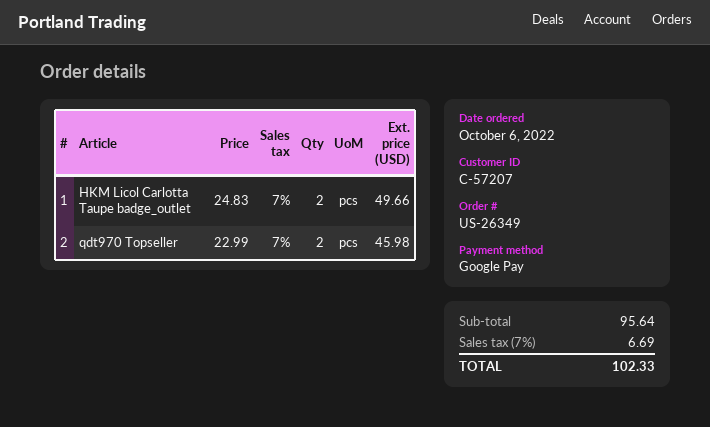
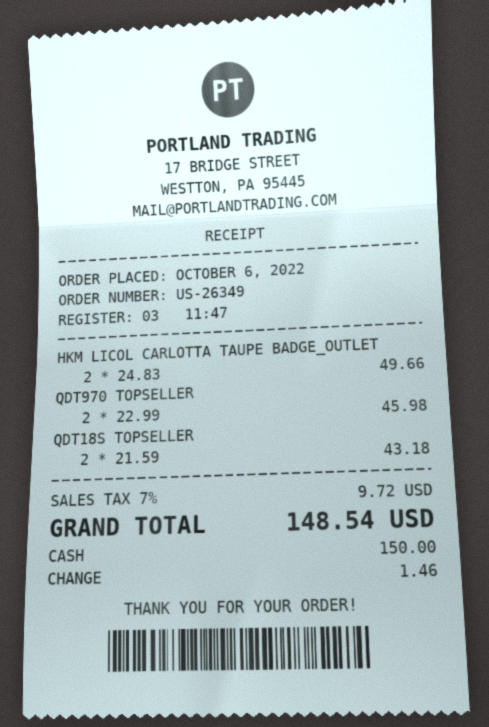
payment method: Google Pay -> cash
QDT18S TOPSELLER: none -> 2 x 21.59 = 43.18
tax: 7% = 6.69 -> 7% = 9.72
total: 102.33 -> 148.54

